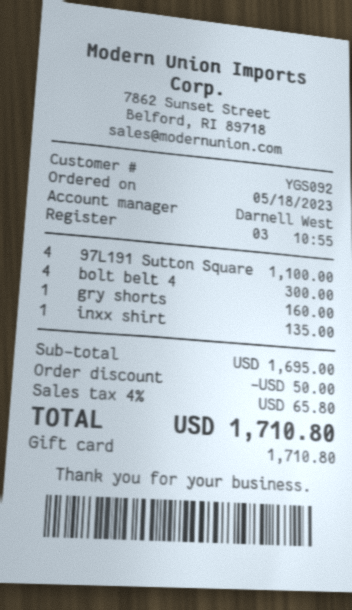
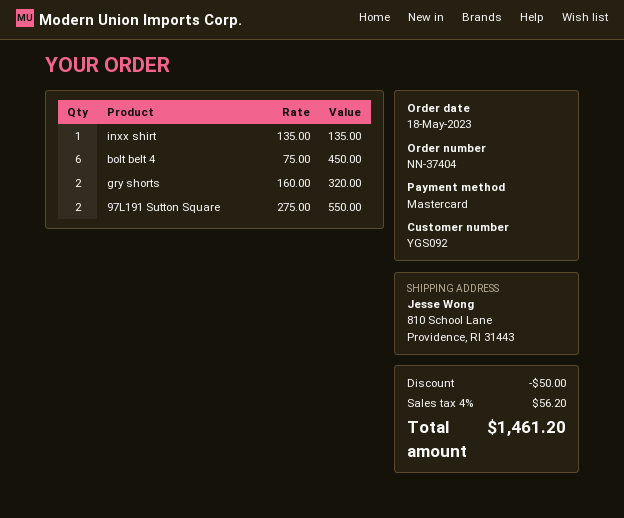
payment method: gift card -> Mastercard
97L191 Sutton Square: 4 for 1100.00 -> 2 for 550.00
bolt belt 4: 4 for 300.00 -> 6 for 450.00
gry shorts: 1 for 160.00 -> 2 for 320.00
tax: 4% = 65.80 -> 4% = 56.20
total: 1710.80 -> 1461.20

